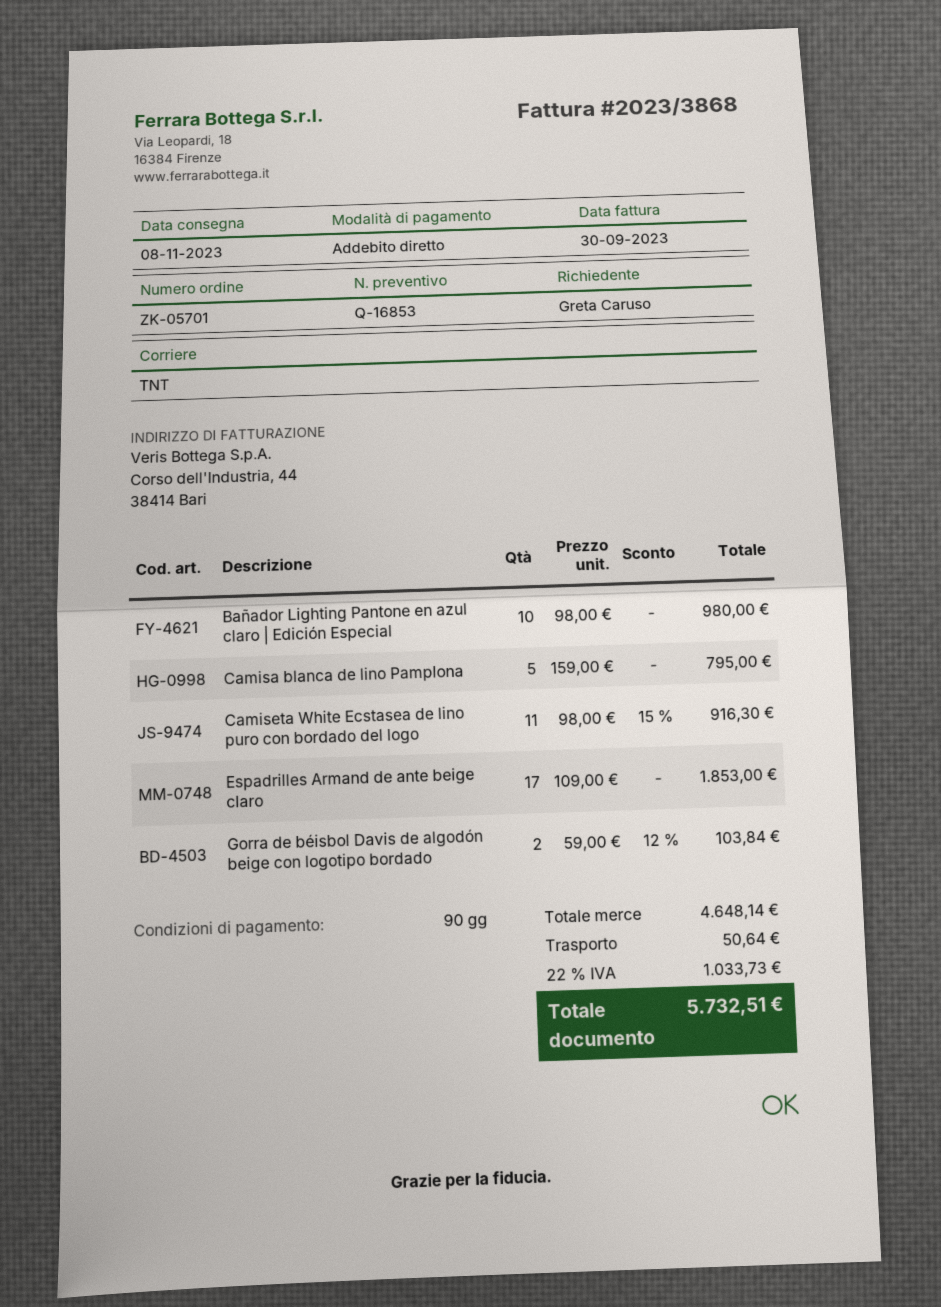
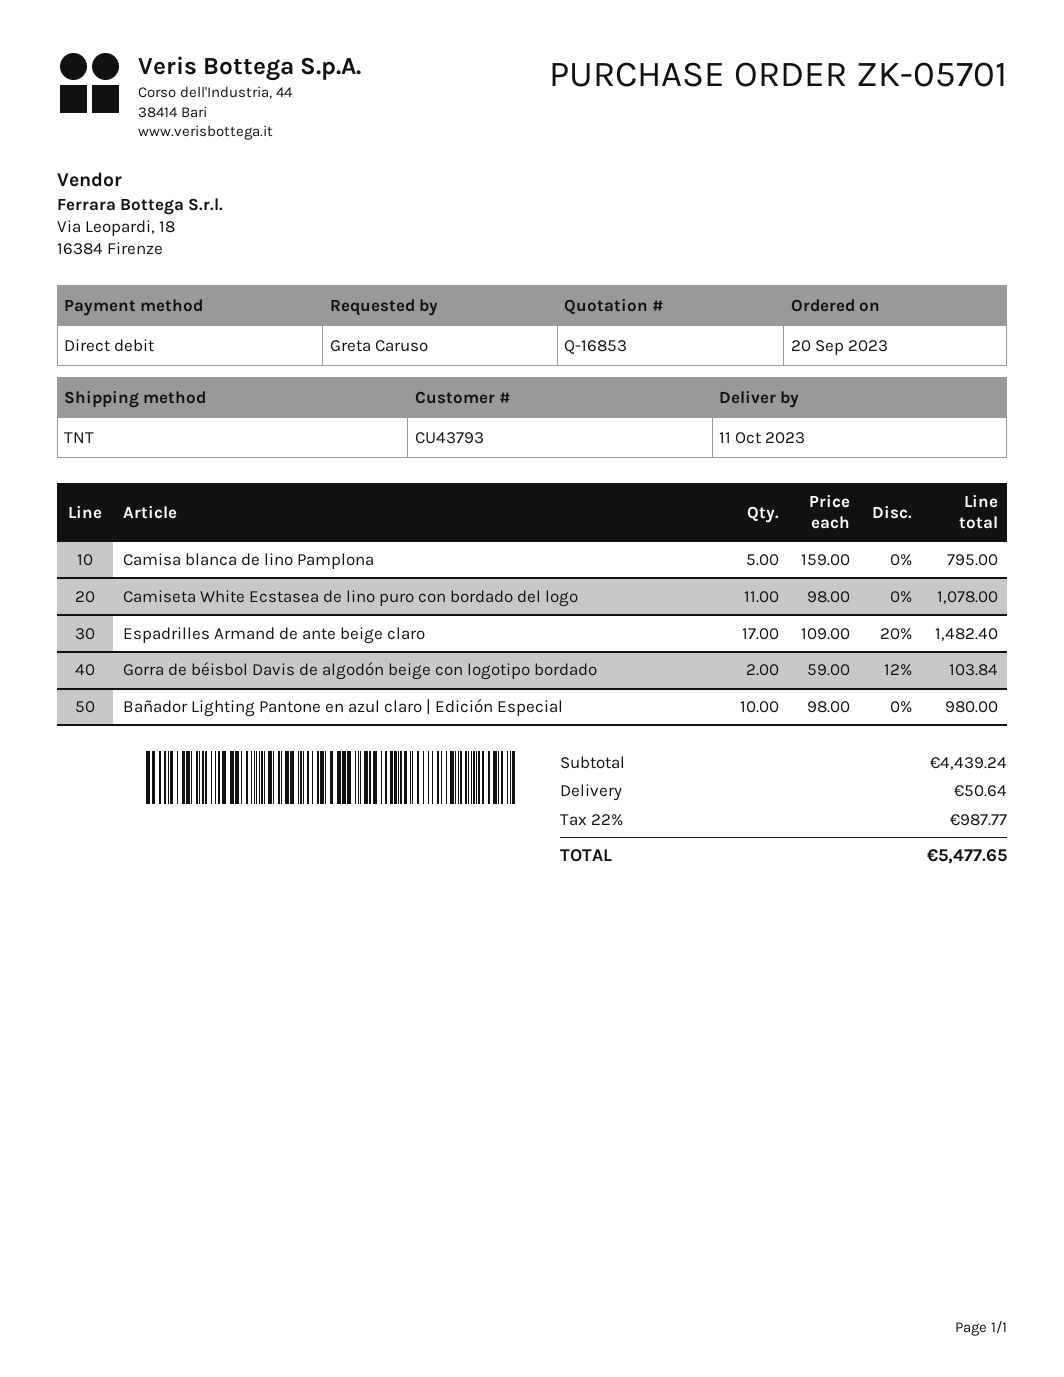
delivery date: 2023-11-08 -> 2023-10-11
Camiseta White Ecstasea de lino puro con bordado del logo: 11 x 98.00 - 15% = 916.30 -> 11 x 98.00 = 1078.00
Espadrilles Armand de ante beige claro: 17 x 109.00 = 1853.00 -> 17 x 109.00 - 20% = 1482.40
subtotal: 4648.14 -> 4439.24
tax: 22% = 1033.73 -> 22% = 987.77
total: 5732.51 -> 5477.65

